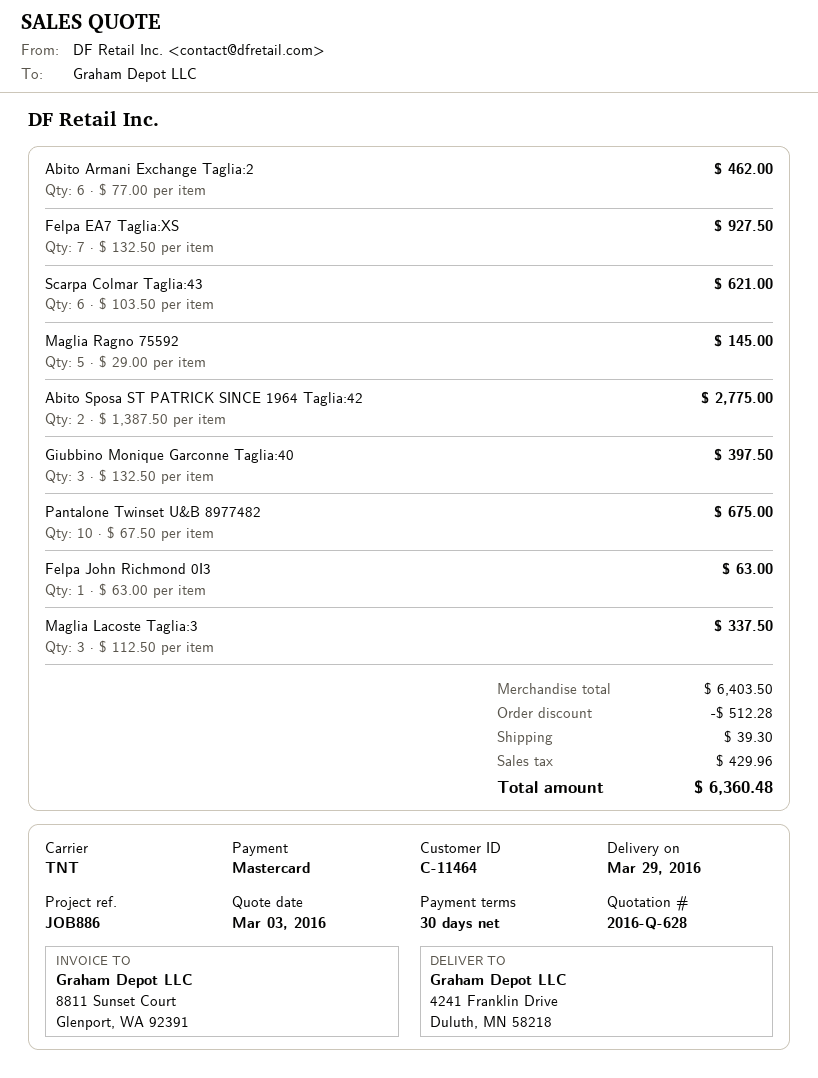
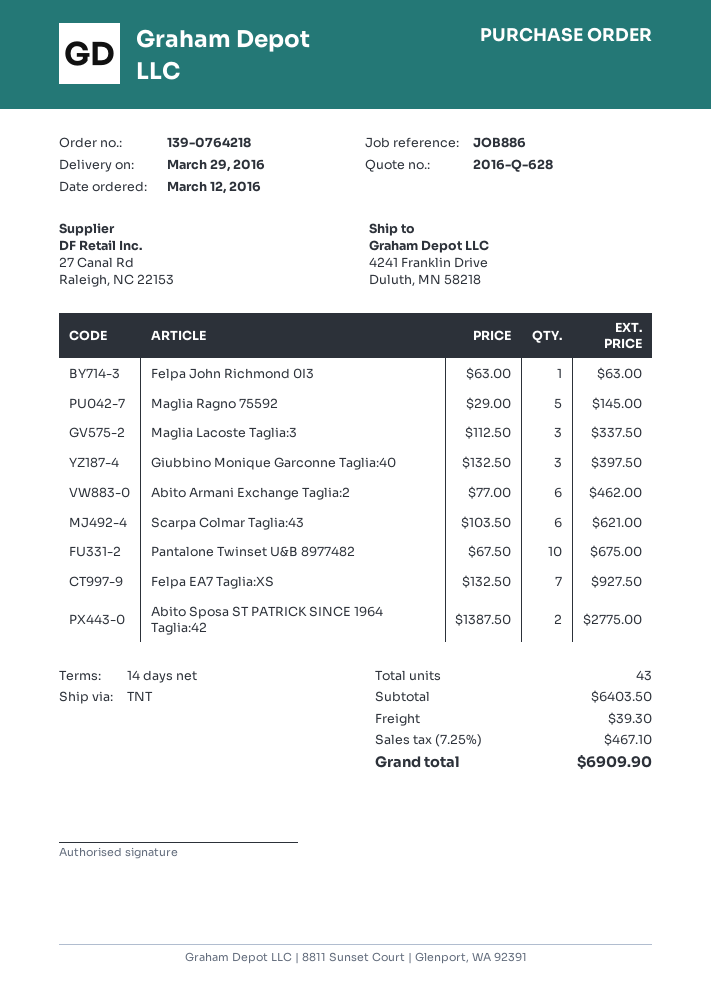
payment terms: 30 days -> 14 days
discount: 512.28 -> none
tax: 429.96 -> 467.10
total: 6360.48 -> 6909.90

